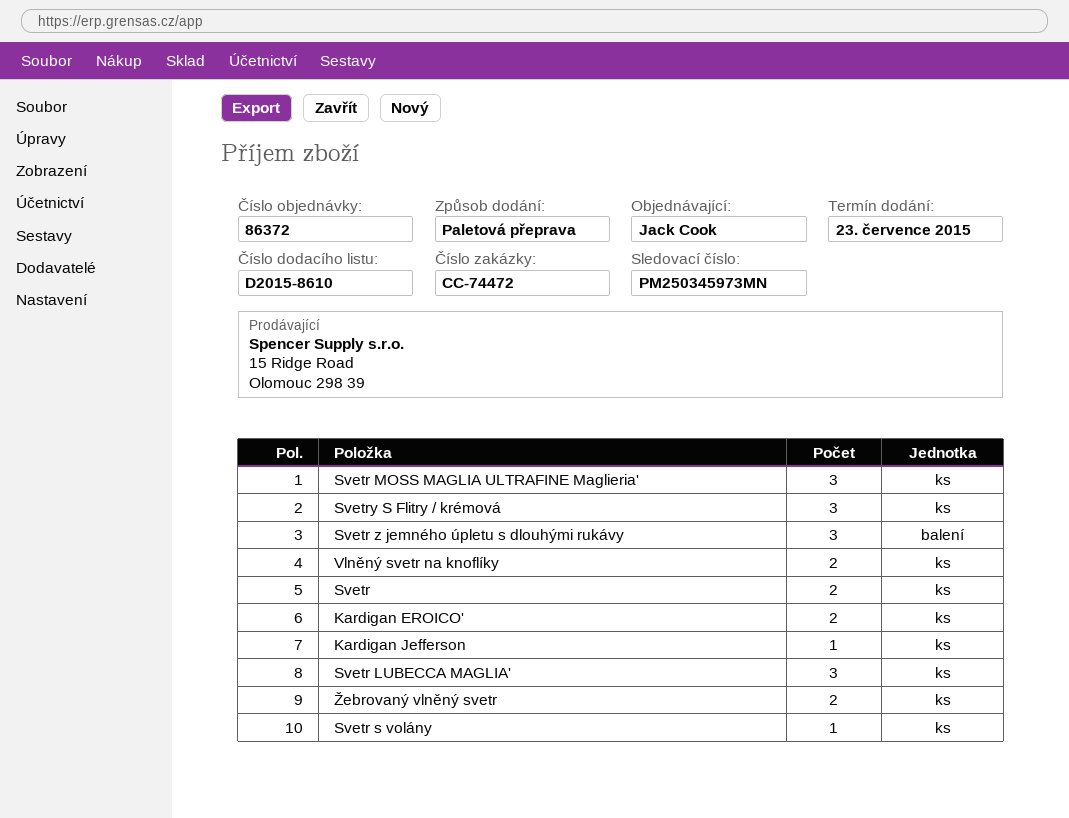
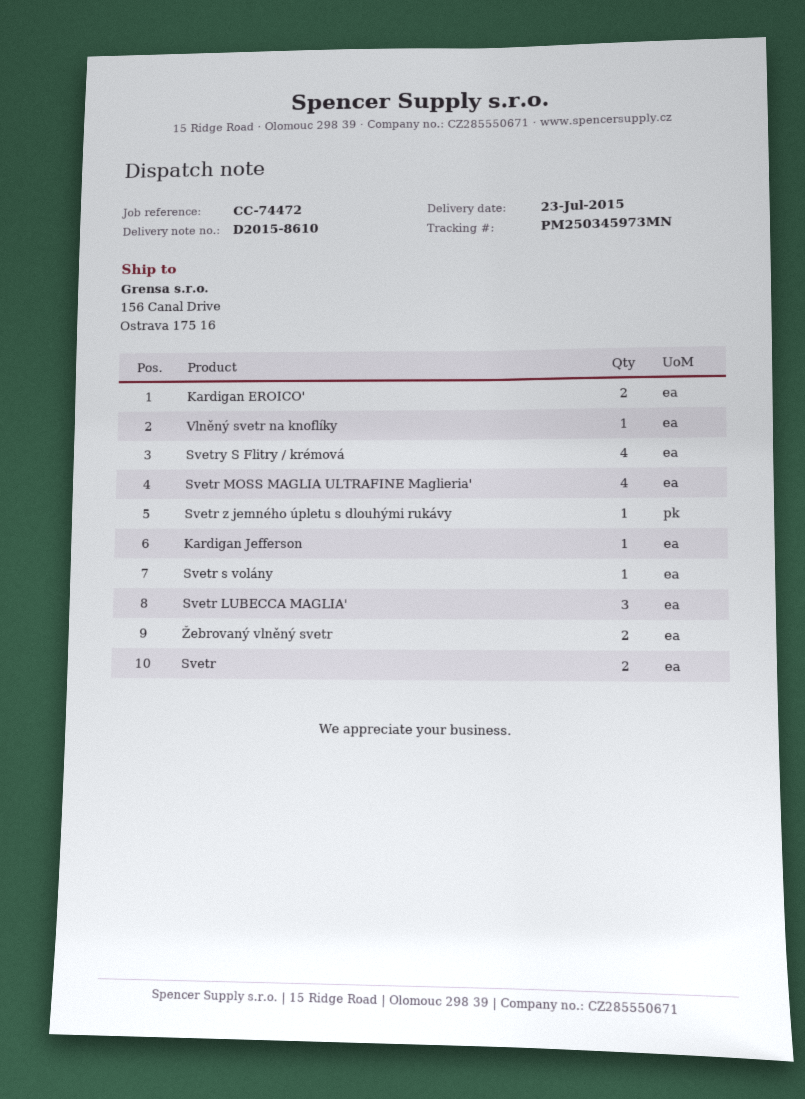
Svetr MOSS MAGLIA ULTRAFINE Maglieria': 3 -> 4
Svetry S Flitry / krémová: 3 -> 4
Svetr z jemného úpletu s dlouhými rukávy: 3 -> 1
Vlněný svetr na knoflíky: 2 -> 1

